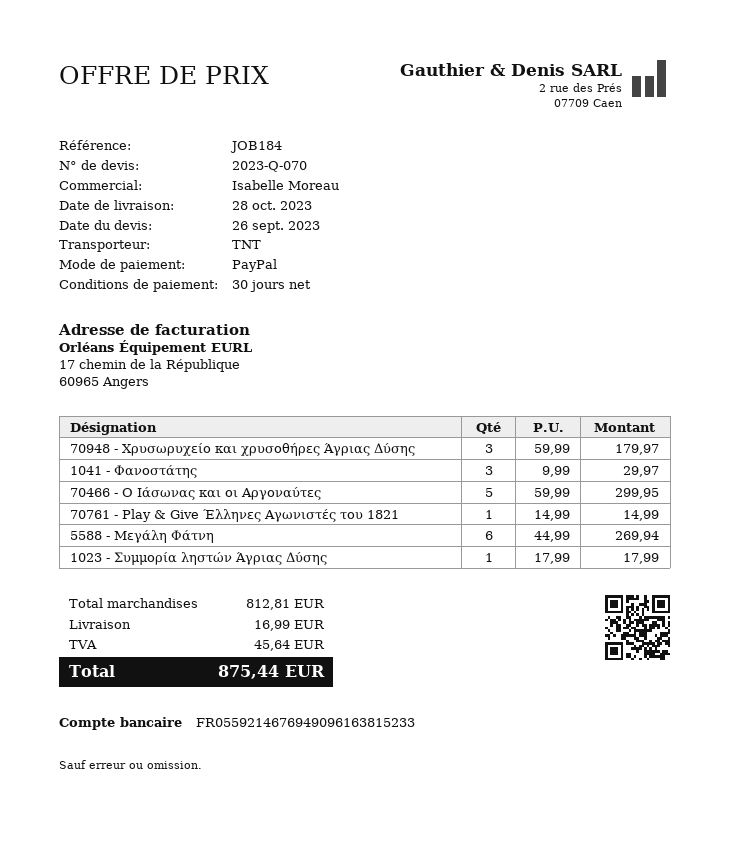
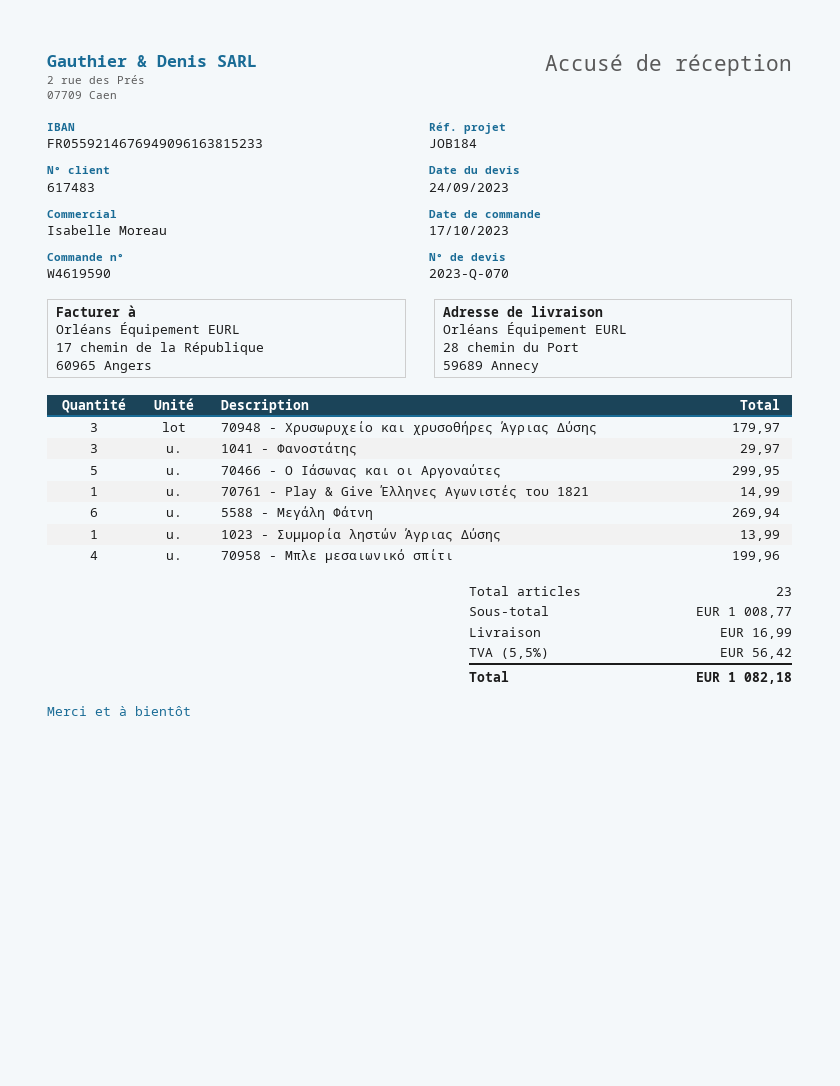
quote date: 2023-09-26 -> 2023-09-24
1023 - Συμμορία ληστών Άγριας Δύσης: 1 for 17.99 -> 1 for 13.99
70958 - Μπλε μεσαιωνικό σπίτι: none -> 4 for 199.96
subtotal: 812.81 -> 1008.77
tax: 45.64 -> 56.42
total: 875.44 -> 1082.18

